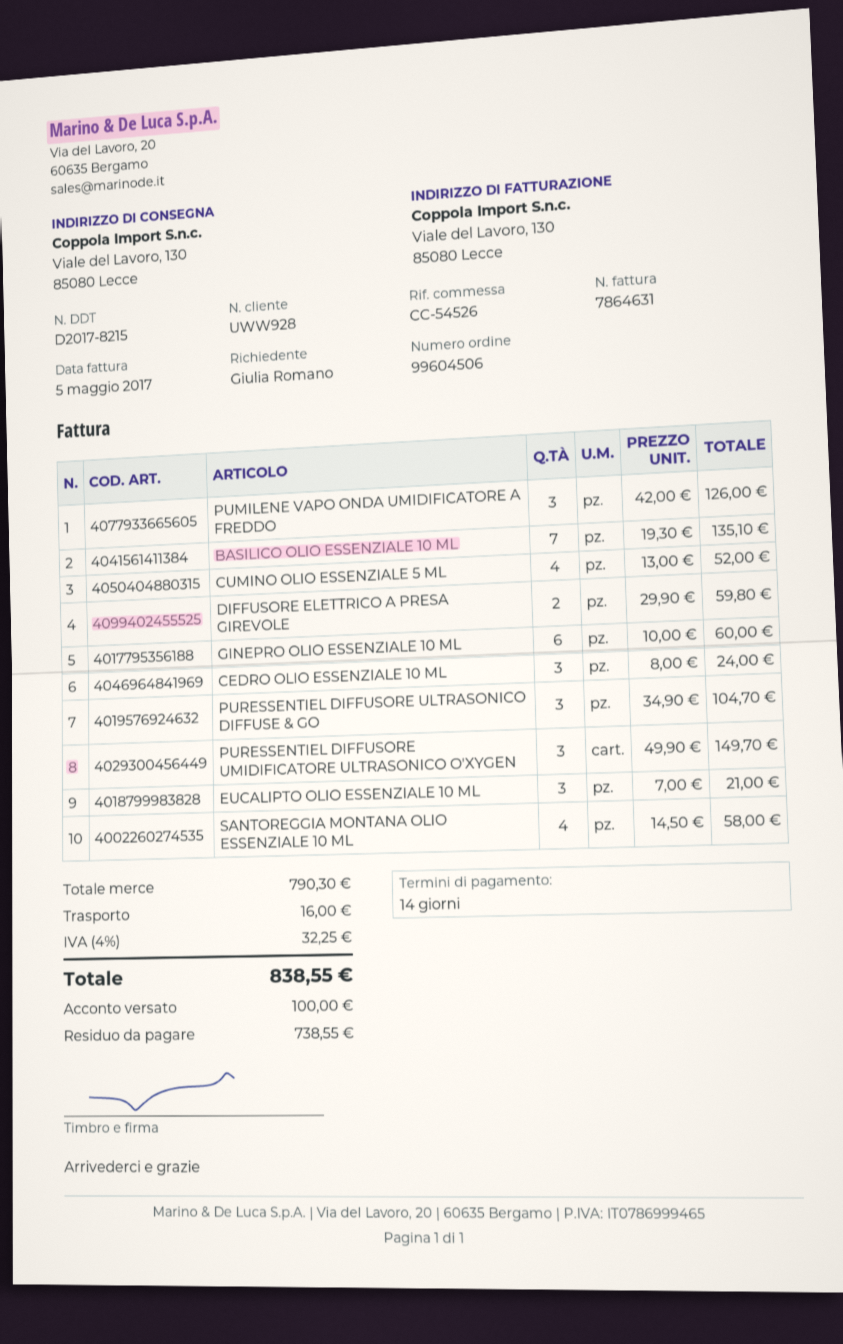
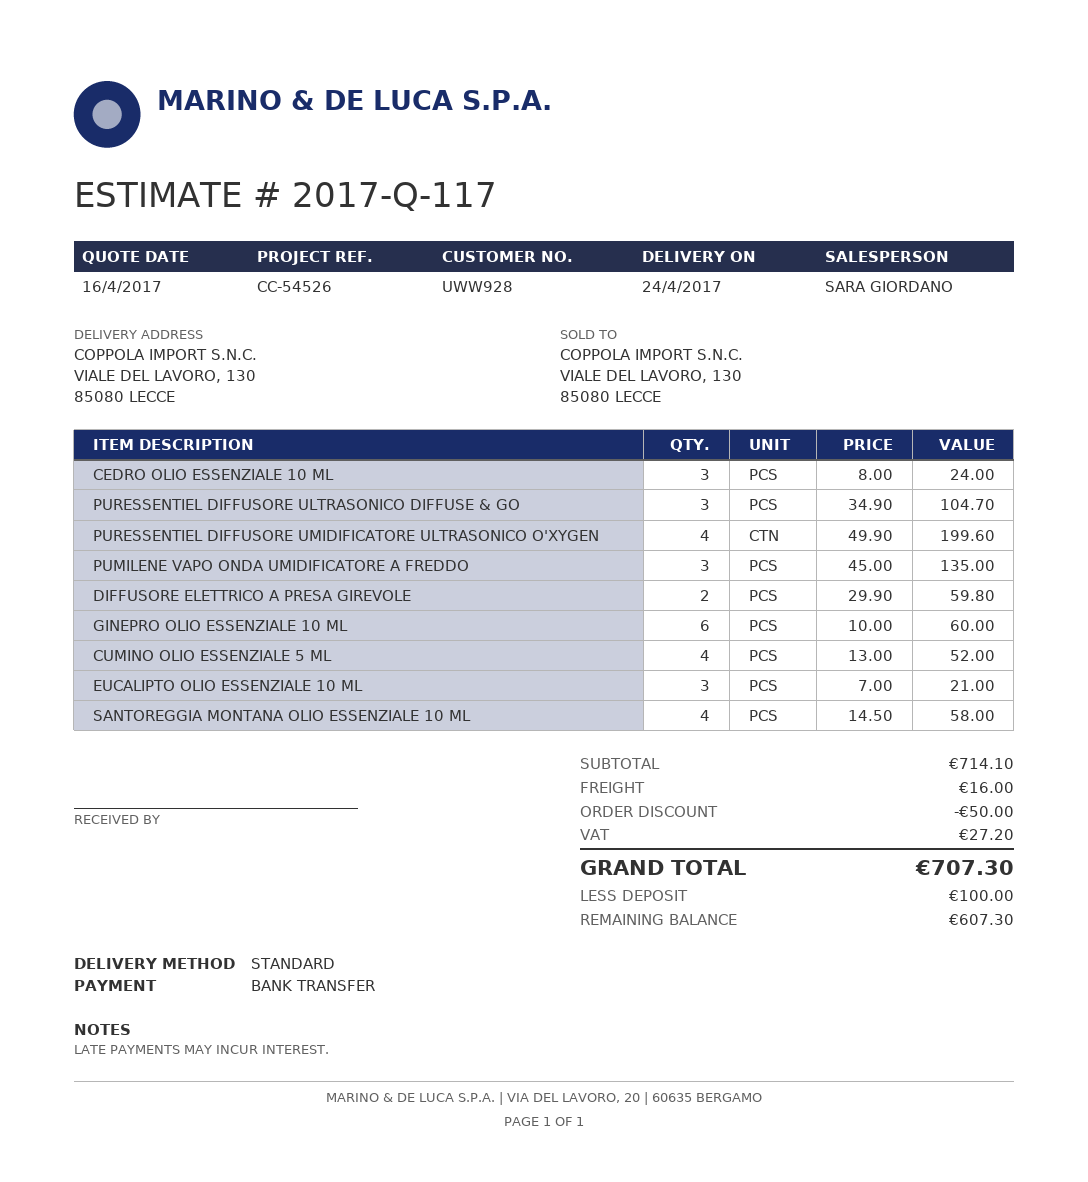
PUMILENE VAPO ONDA UMIDIFICATORE A FREDDO: 3 x 42.00 = 126.00 -> 3 x 45.00 = 135.00
BASILICO OLIO ESSENZIALE 10 ML: 7 x 19.30 = 135.10 -> none
PURESSENTIEL DIFFUSORE UMIDIFICATORE ULTRASONICO O'XYGEN: 3 x 49.90 = 149.70 -> 4 x 49.90 = 199.60
subtotal: 790.30 -> 714.10
discount: none -> 50.00
tax: 32.25 -> 27.20
total: 838.55 -> 707.30
balance: 738.55 -> 607.30

